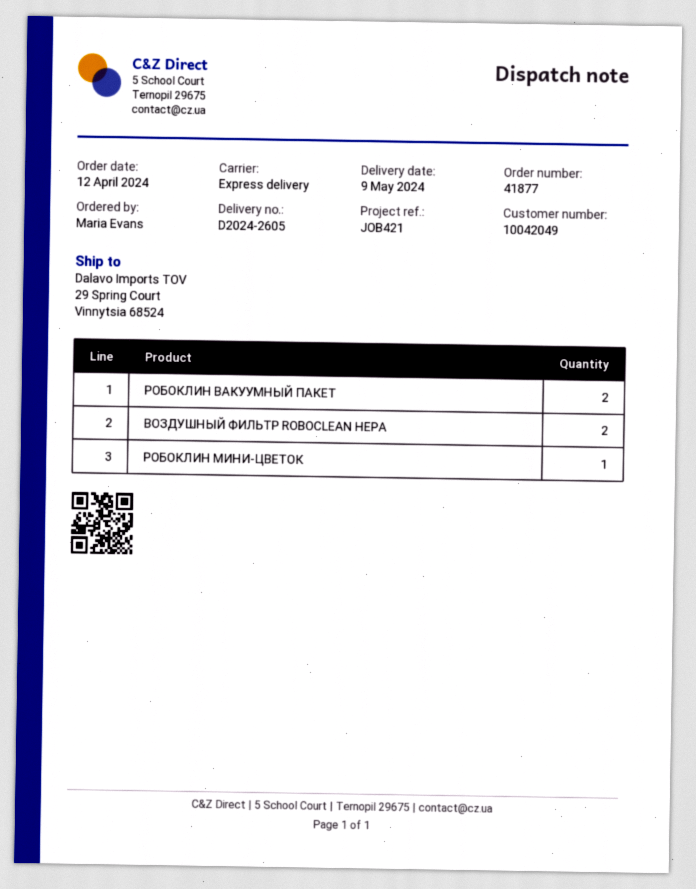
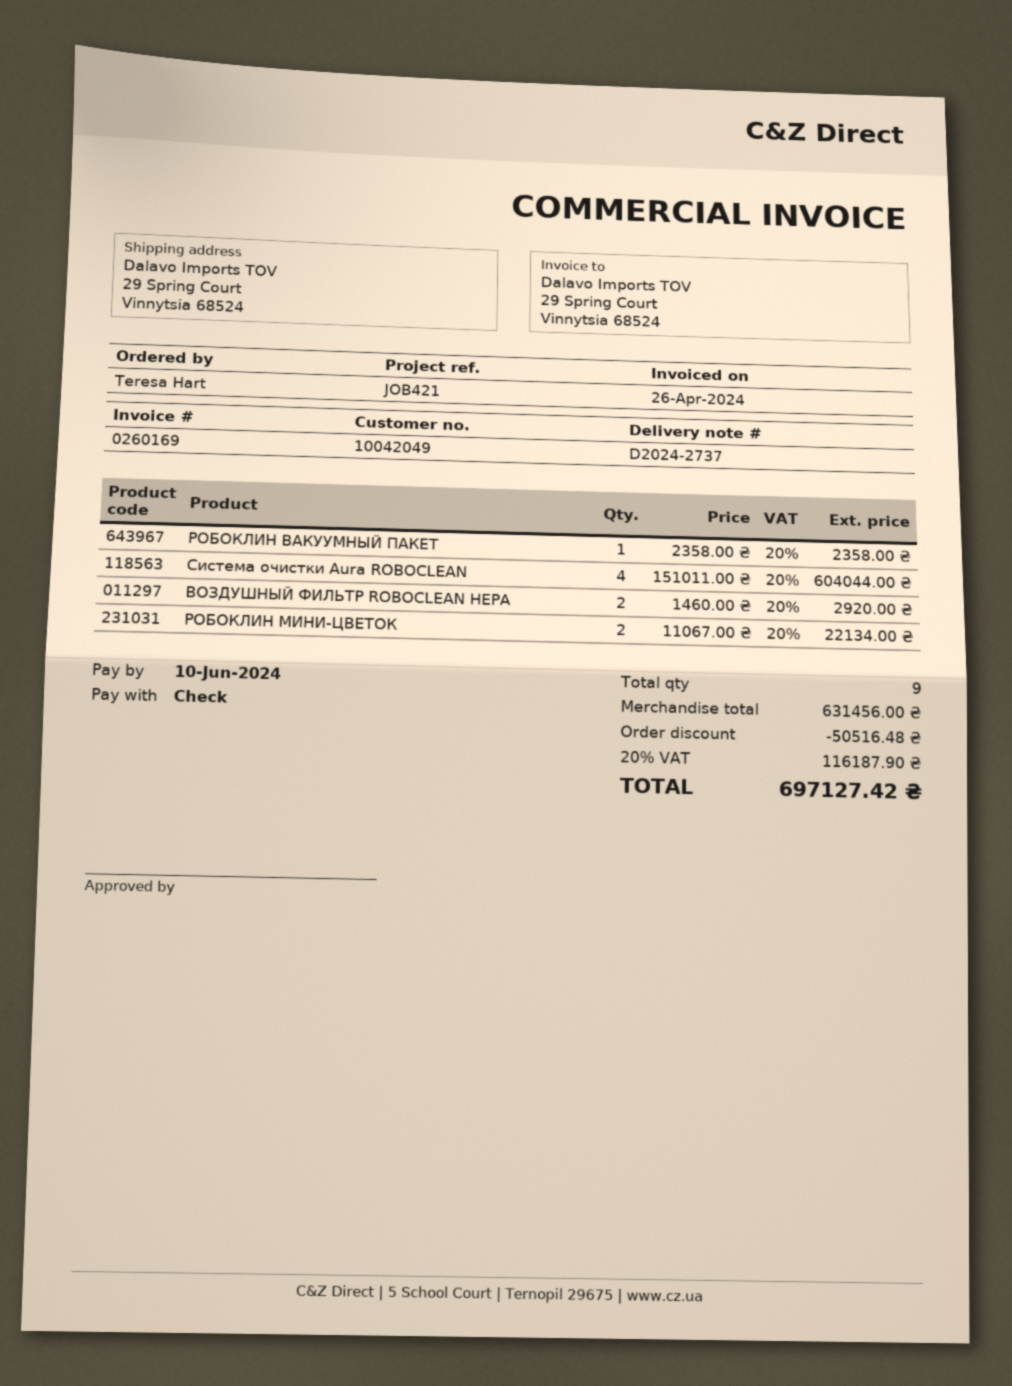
delivery note number: D2024-2605 -> D2024-2737
ordered by: Maria Evans -> Teresa Hart
РОБОКЛИН ВАКУУМНЫЙ ПАКЕТ: 2 -> 1
РОБОКЛИН МИНИ-ЦВЕТОК: 1 -> 2
Система очистки Aura ROBOCLEAN: none -> 4

